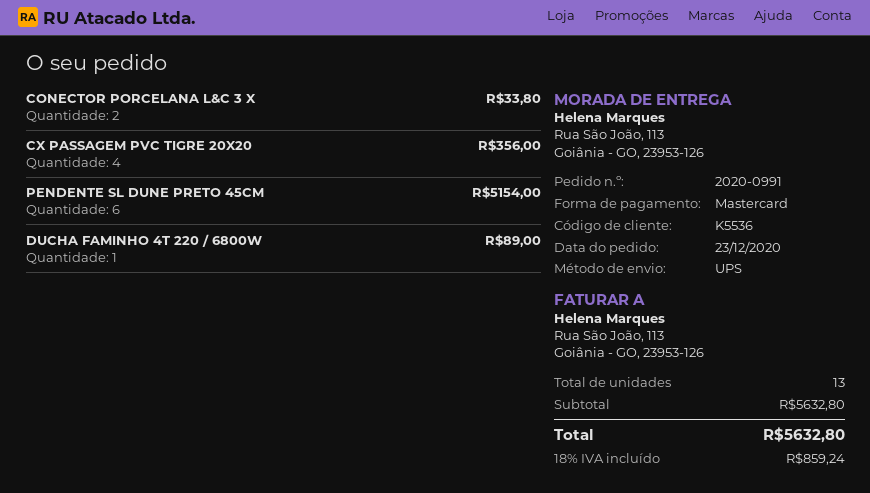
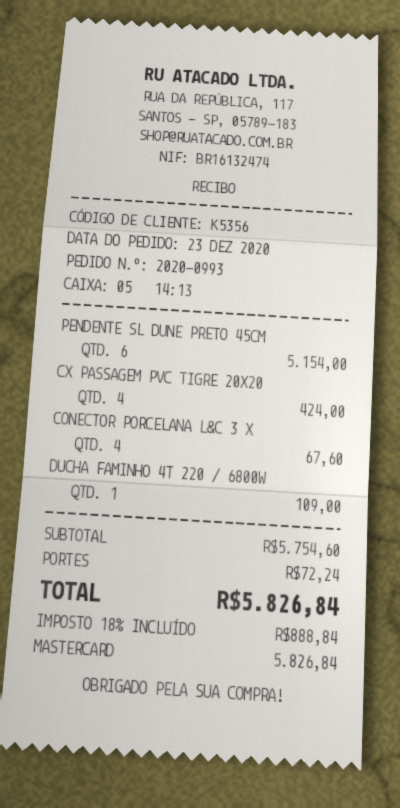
order number: 2020-0991 -> 2020-0993
customer number: K5536 -> K5356
CONECTOR PORCELANA L&C 3 X: 2 for 33.80 -> 4 for 67.60
CX PASSAGEM PVC TIGRE 20X20: 4 for 356.00 -> 4 for 424.00
DUCHA FAMINHO 4T 220 / 6800W: 1 for 89.00 -> 1 for 109.00
subtotal: 5632.80 -> 5754.60
shipping: none -> 72.24
tax: 18% = 859.24 -> 18% = 888.84
total: 5632.80 -> 5826.84

